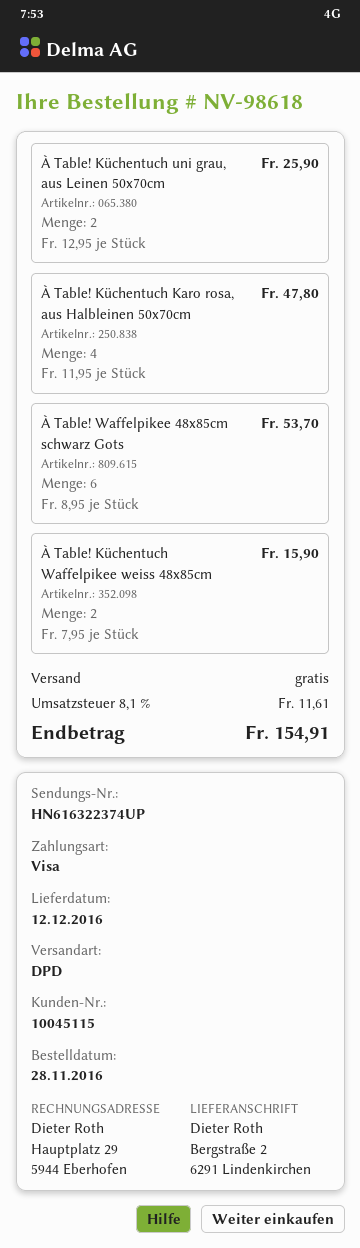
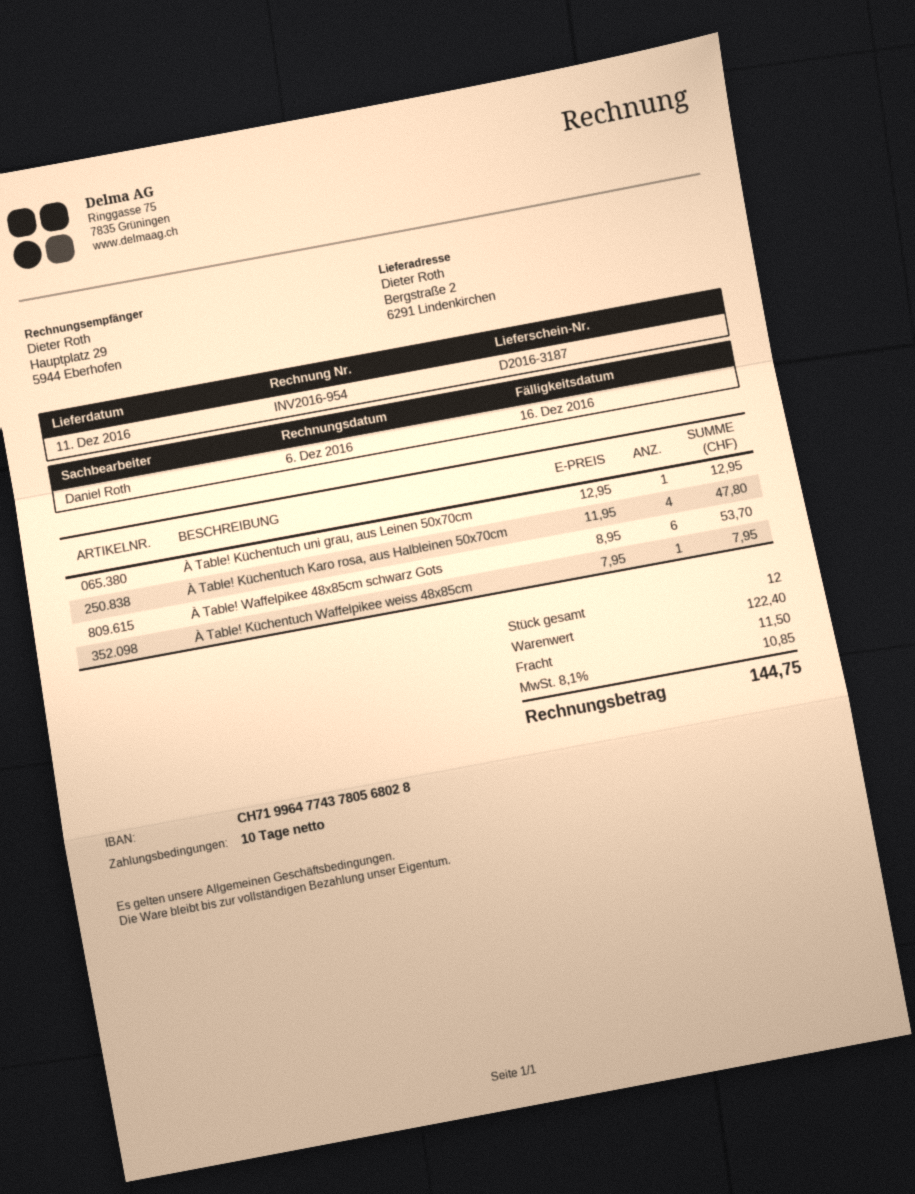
delivery date: 2016-12-12 -> 2016-12-11
À Table! Küchentuch uni grau, aus Leinen 50x70cm: 2 x 12.95 = 25.90 -> 1 x 12.95 = 12.95
À Table! Küchentuch Waffelpikee weiss 48x85cm: 2 x 7.95 = 15.90 -> 1 x 7.95 = 7.95
shipping: 0.00 -> 11.50
tax: 8.1% = 11.61 -> 8.1% = 10.85
total: 154.91 -> 144.75

